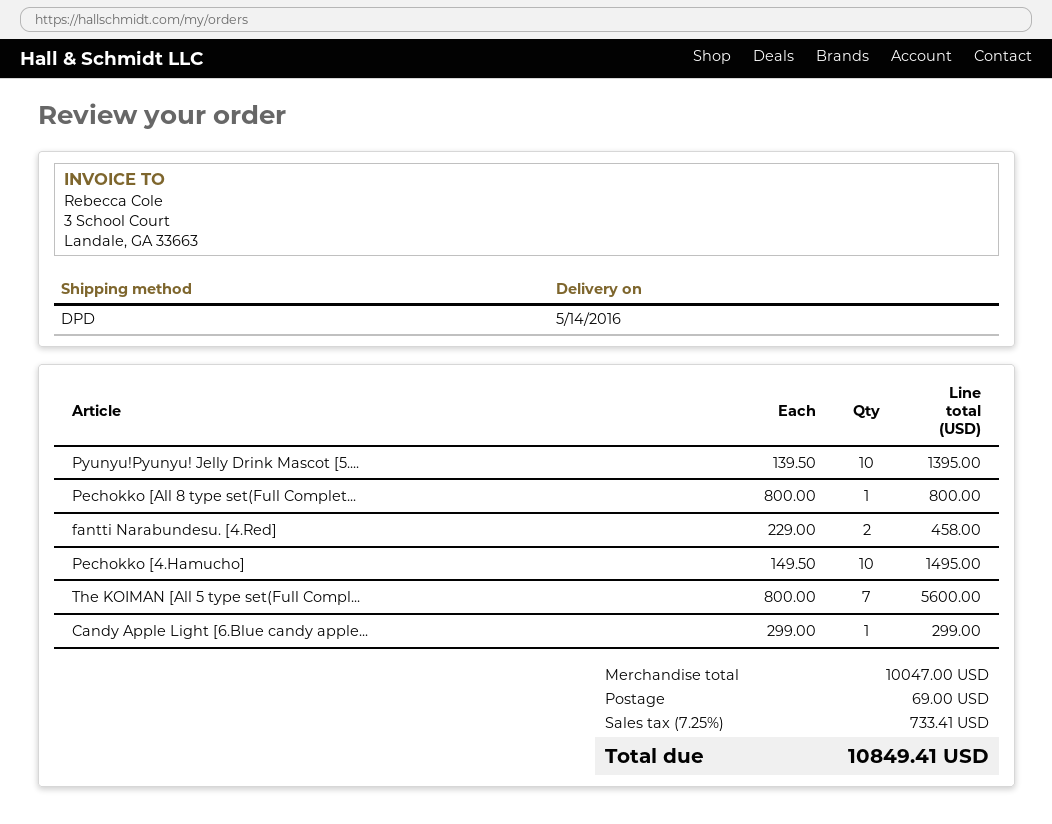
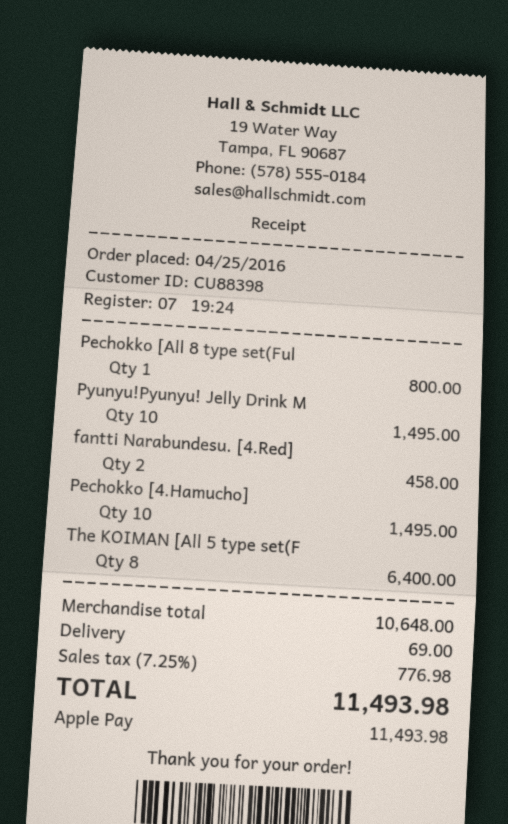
Pyunyu!Pyunyu! Jelly Drink Mascot [5....: 10 for 1395.00 -> 10 for 1495.00
The KOIMAN [All 5 type set(Full Compl...: 7 for 5600.00 -> 8 for 6400.00
Candy Apple Light [6.Blue candy apple...: 1 for 299.00 -> none
subtotal: 10047.00 -> 10648.00
tax: 7.25% = 733.41 -> 7.25% = 776.98
total: 10849.41 -> 11493.98

